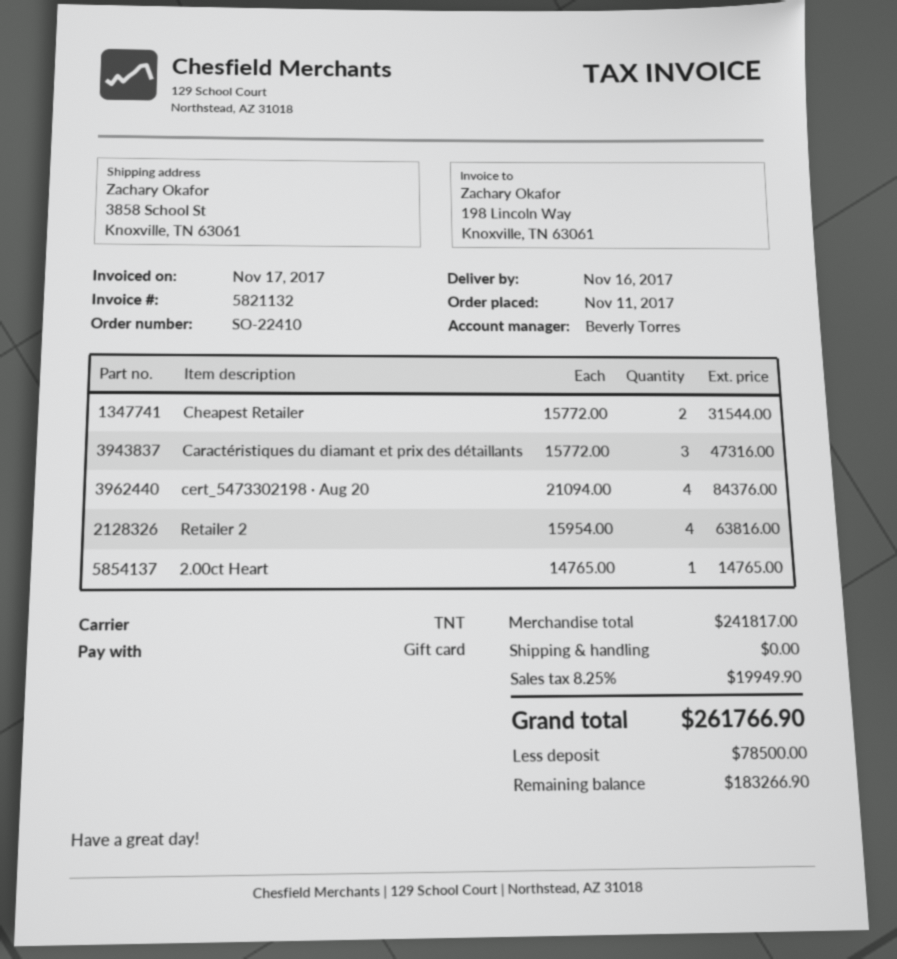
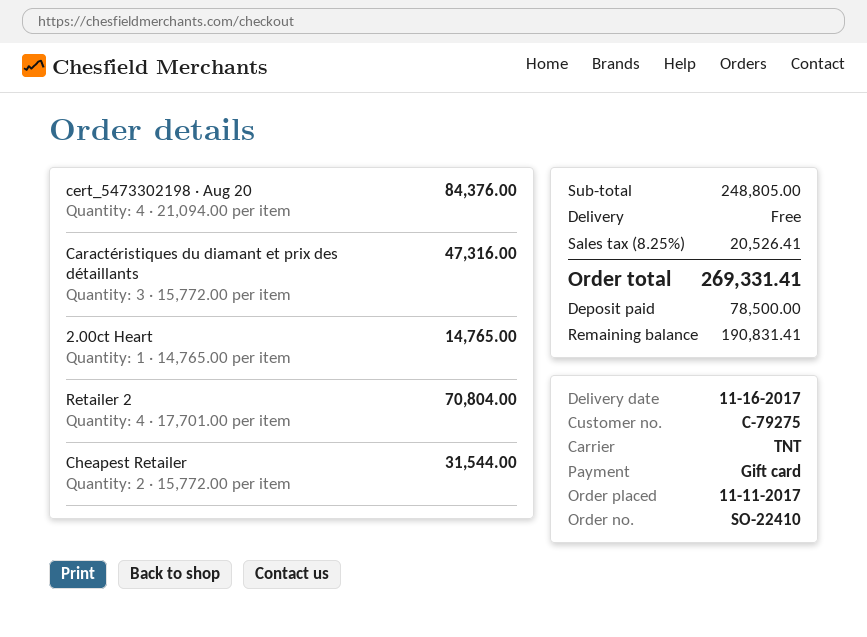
Retailer 2: 4 x 15954.00 = 63816.00 -> 4 x 17701.00 = 70804.00
subtotal: 241817.00 -> 248805.00
tax: 8.25% = 19949.90 -> 8.25% = 20526.41
total: 261766.90 -> 269331.41
balance: 183266.90 -> 190831.41

